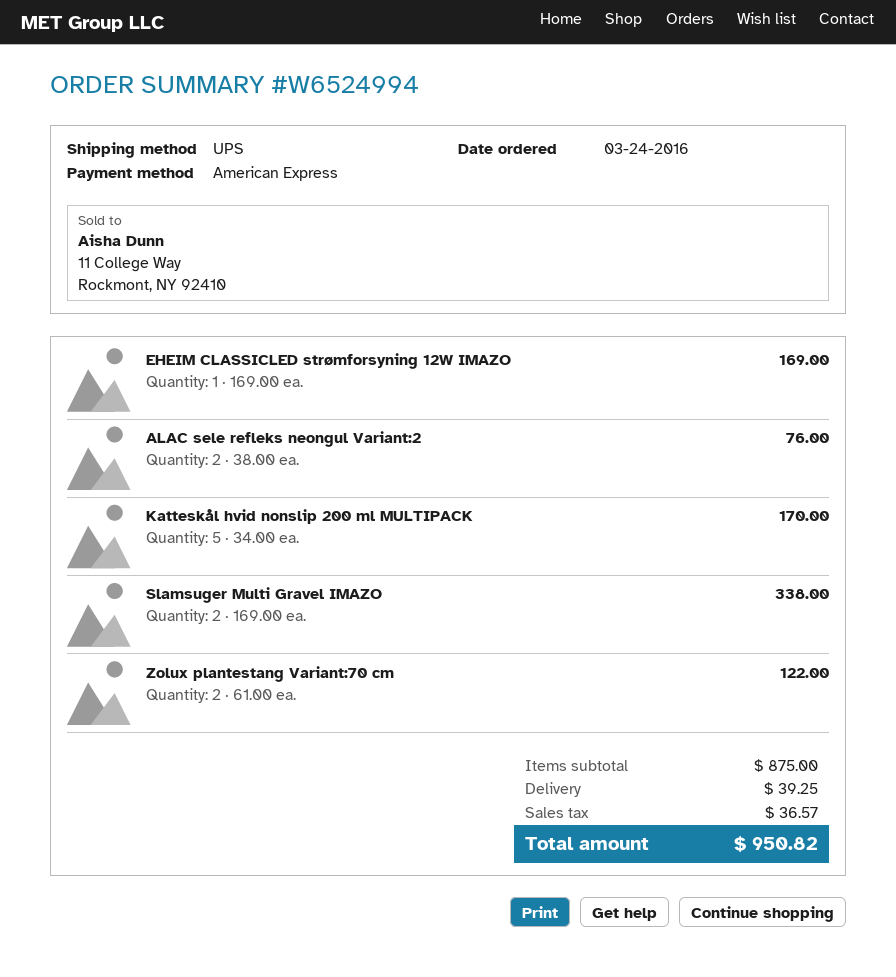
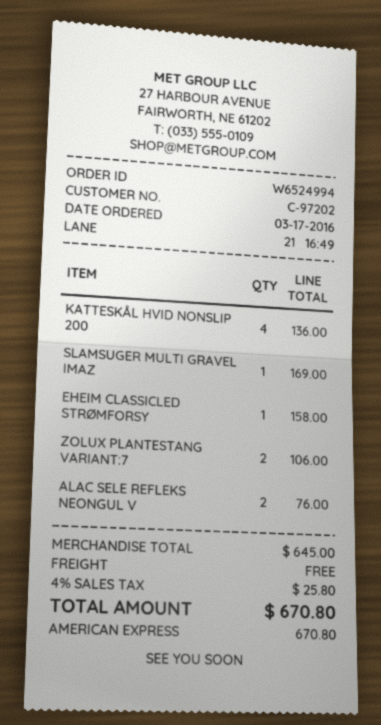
order date: 2016-03-24 -> 2016-03-17
EHEIM CLASSICLED strømforsyning 12W IMAZO: 1 for 169.00 -> 1 for 158.00
Katteskål hvid nonslip 200 ml MULTIPACK: 5 for 170.00 -> 4 for 136.00
Slamsuger Multi Gravel IMAZO: 2 for 338.00 -> 1 for 169.00
Zolux plantestang Variant:70 cm: 2 for 122.00 -> 2 for 106.00
subtotal: 875.00 -> 645.00
shipping: 39.25 -> 0.00
tax: 36.57 -> 25.80
total: 950.82 -> 670.80

